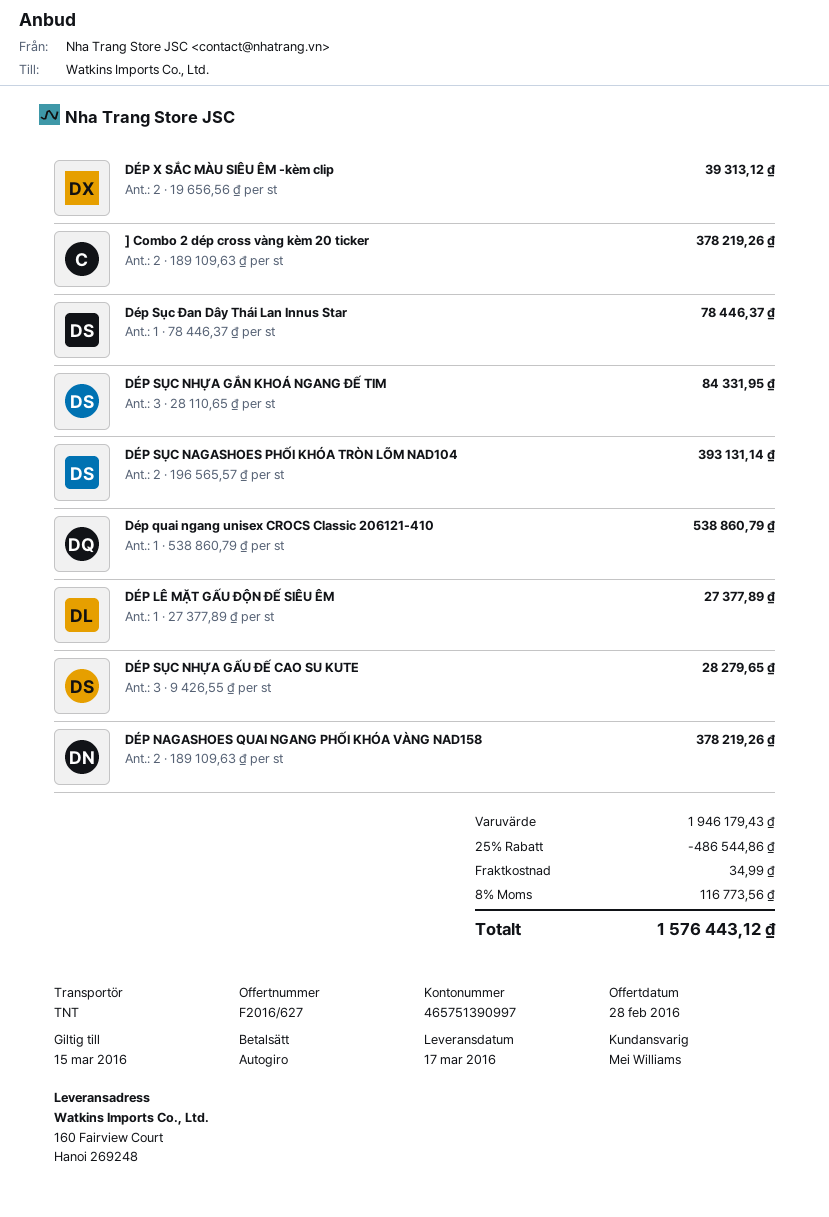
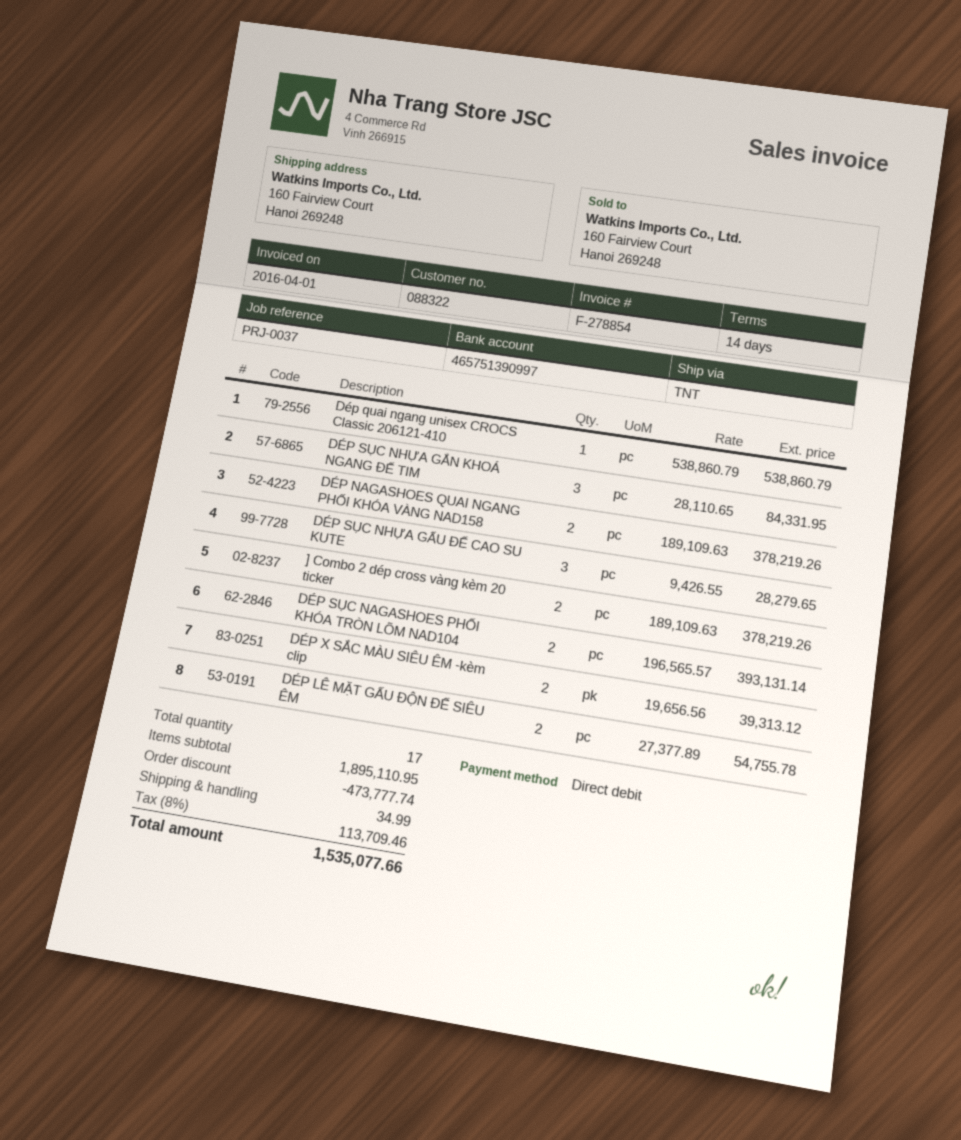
Dép Sục Đan Dây Thái Lan Innus Star: 1 x 78446.37 = 78446.37 -> none
DÉP LÊ MẶT GẤU ĐỘN ĐẾ SIÊU ÊM: 1 x 27377.89 = 27377.89 -> 2 x 27377.89 = 54755.78
subtotal: 1946179.43 -> 1895110.95
discount: 486544.86 -> 473777.74
tax: 8% = 116773.56 -> 8% = 113709.46
total: 1576443.12 -> 1535077.66

